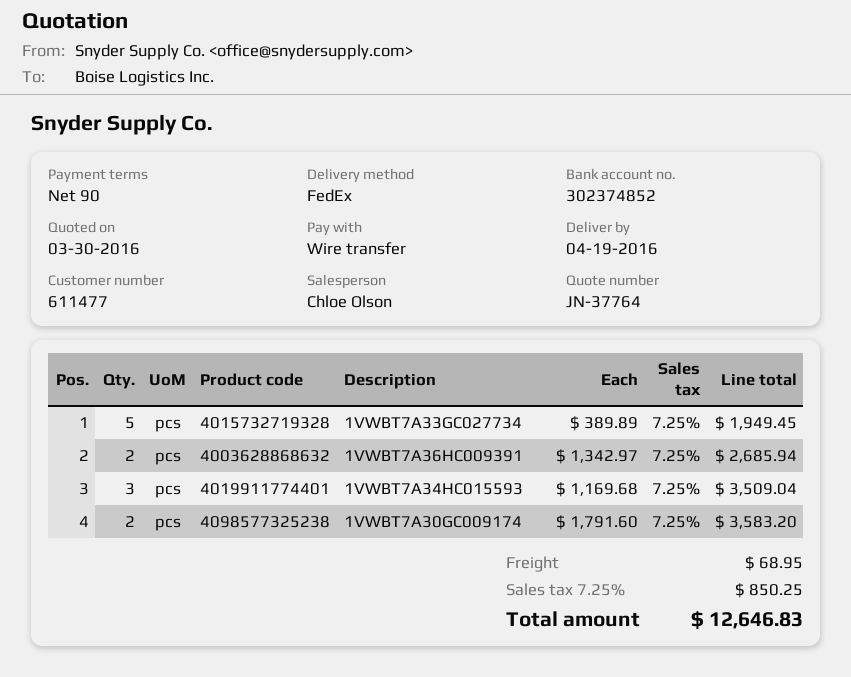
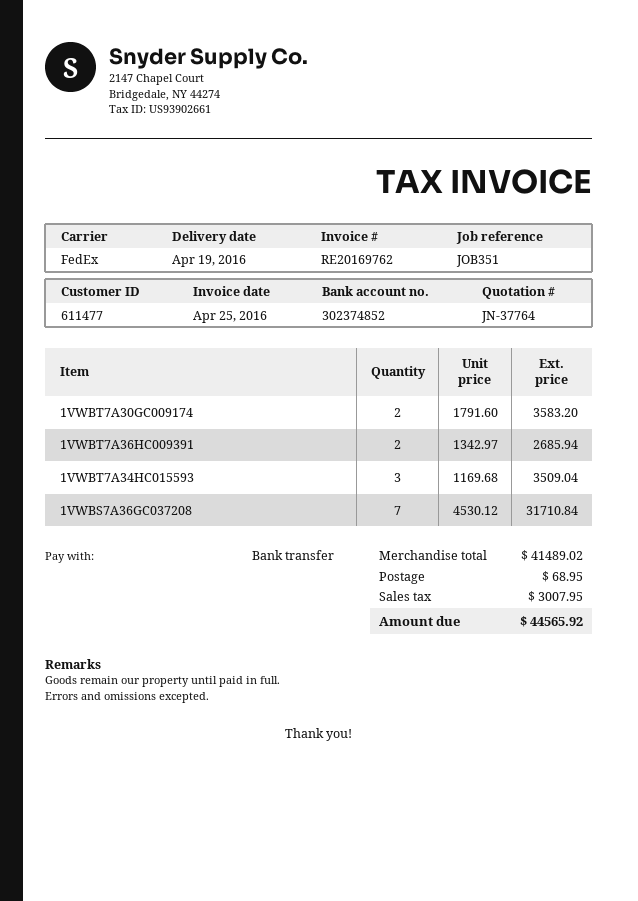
1VWBT7A33GC027734: 5 x 389.89 = 1949.45 -> none
1VWBS7A36GC037208: none -> 7 x 4530.12 = 31710.84
tax: 850.25 -> 3007.95
total: 12646.83 -> 44565.92

